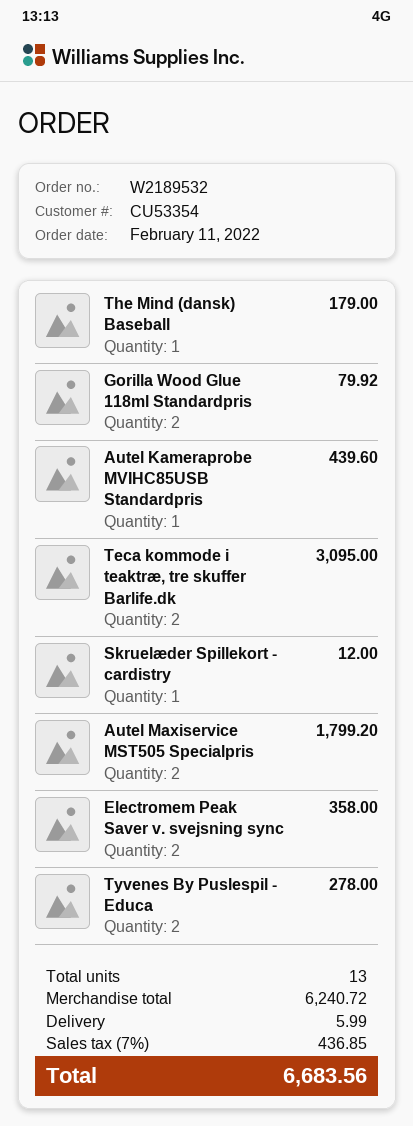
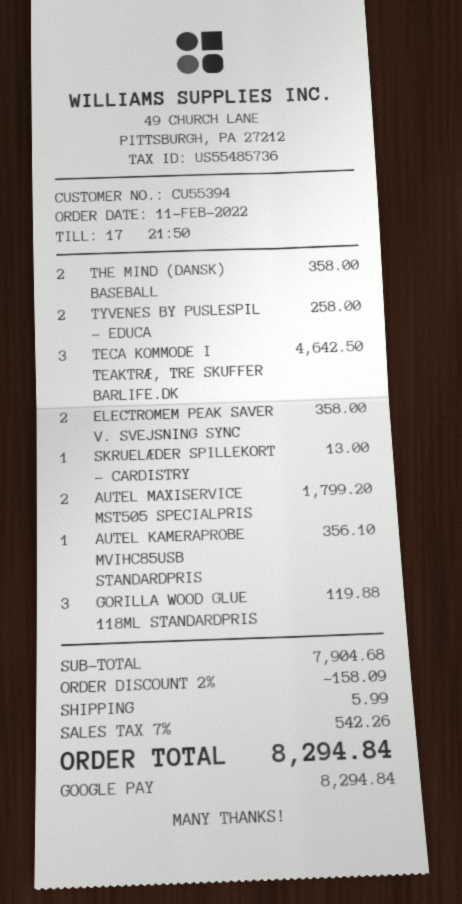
customer number: CU53354 -> CU55394
The Mind (dansk) Baseball: 1 for 179.00 -> 2 for 358.00
Gorilla Wood Glue 118ml Standardpris: 2 for 79.92 -> 3 for 119.88
Autel Kameraprobe MVIHC85USB Standardpris: 1 for 439.60 -> 1 for 356.10
Teca kommode i teaktræ, tre skuffer Barlife.dk: 2 for 3095.00 -> 3 for 4642.50
Skruelæder Spillekort - cardistry: 1 for 12.00 -> 1 for 13.00
Tyvenes By Puslespil - Educa: 2 for 278.00 -> 2 for 258.00
subtotal: 6240.72 -> 7904.68
discount: none -> 2% = 158.09
tax: 7% = 436.85 -> 7% = 542.26
total: 6683.56 -> 8294.84

